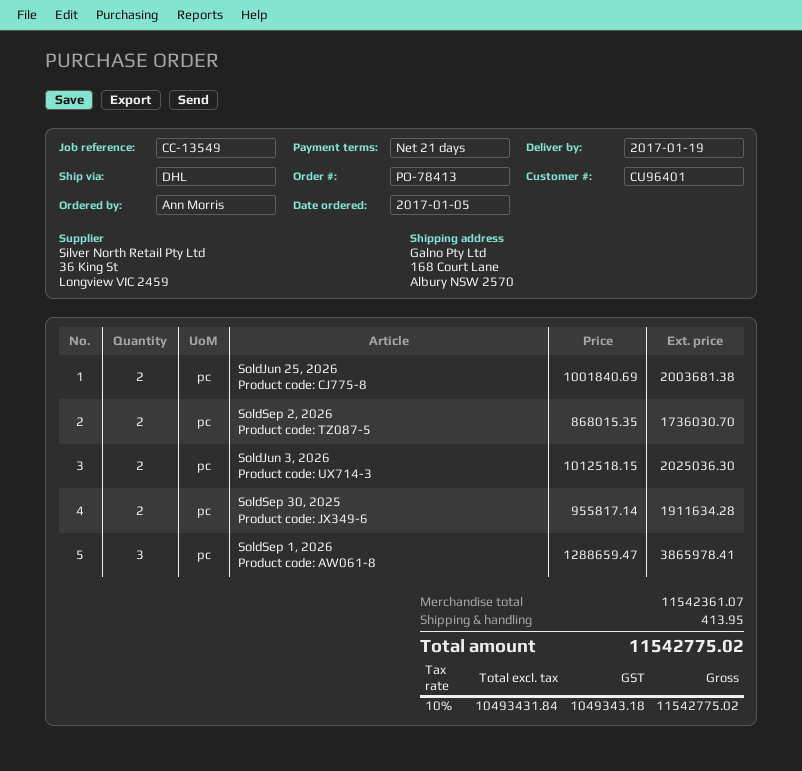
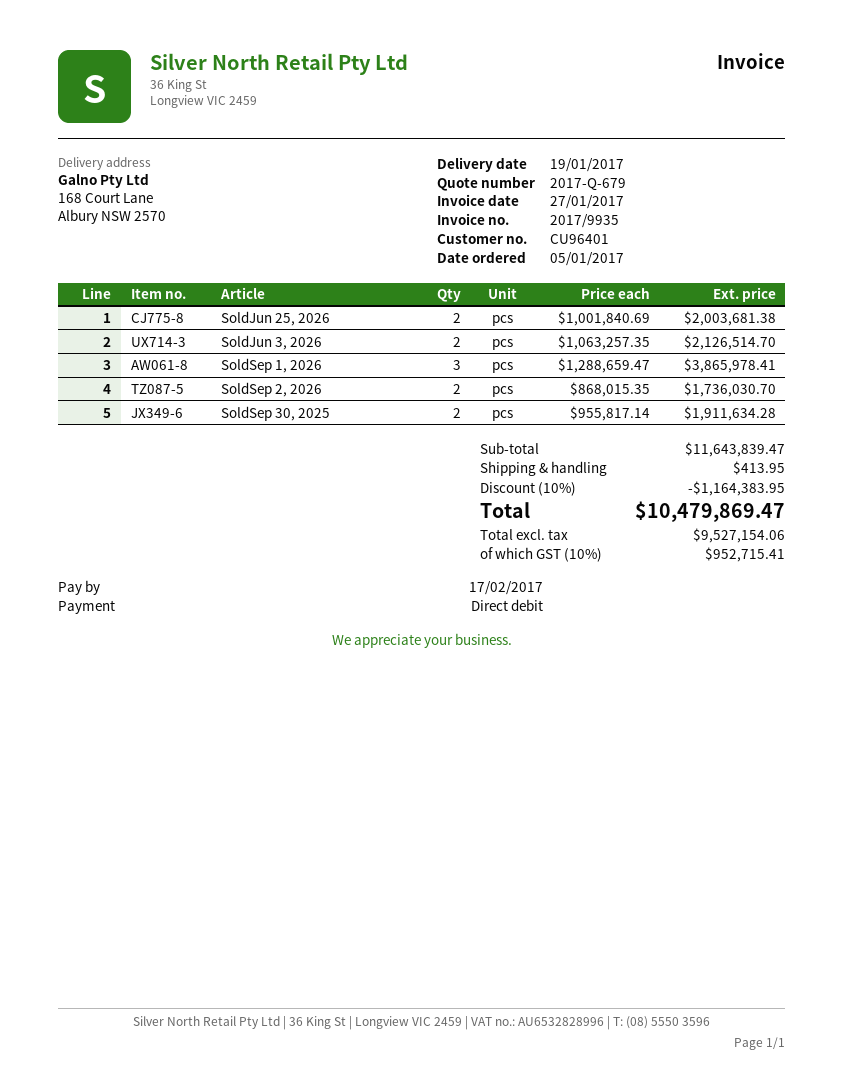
SoldJun 3, 2026: 2 x 1012518.15 = 2025036.30 -> 2 x 1063257.35 = 2126514.70
subtotal: 11542361.07 -> 11643839.47
discount: none -> 10% = 1164383.95
net: 10493431.84 -> 9527154.06
tax: 10% = 1049343.18 -> 10% = 952715.41
total: 11542775.02 -> 10479869.47

